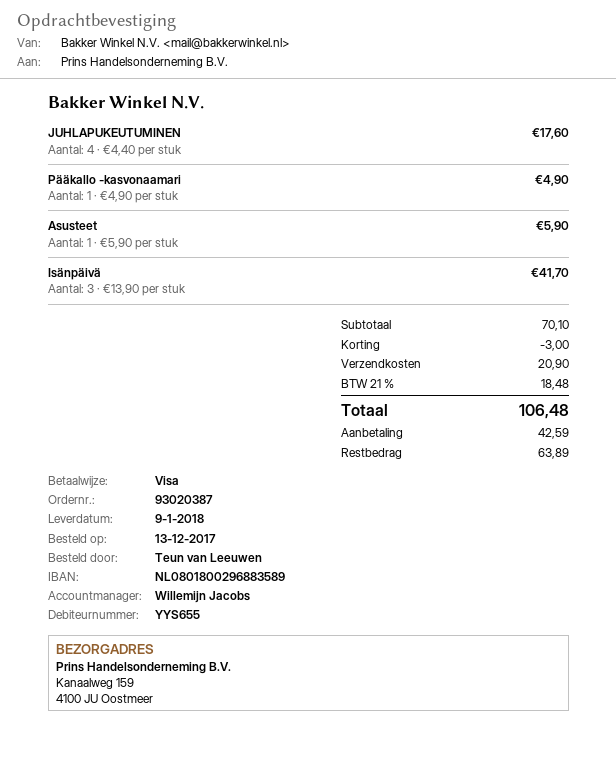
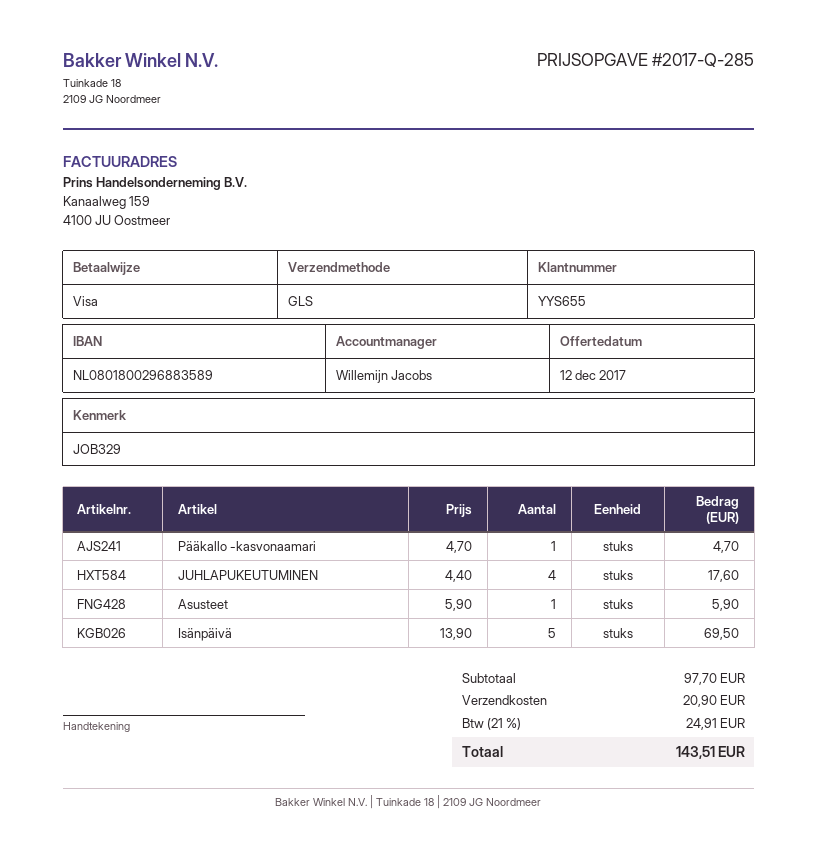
Pääkallo -kasvonaamari: 1 x 4.90 = 4.90 -> 1 x 4.70 = 4.70
Isänpäivä: 3 x 13.90 = 41.70 -> 5 x 13.90 = 69.50
subtotal: 70.10 -> 97.70
discount: 3.00 -> none
tax: 21% = 18.48 -> 21% = 24.91
total: 106.48 -> 143.51

